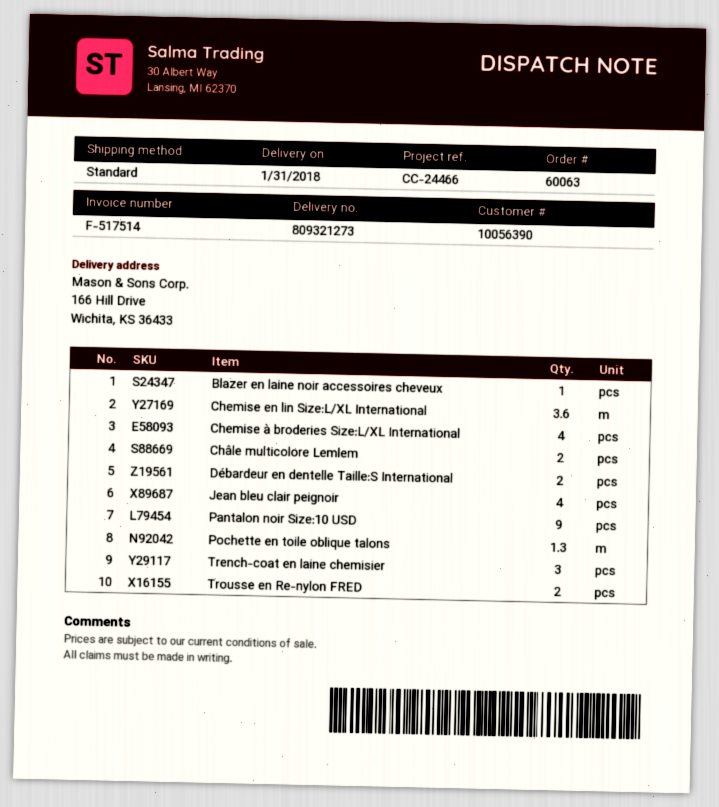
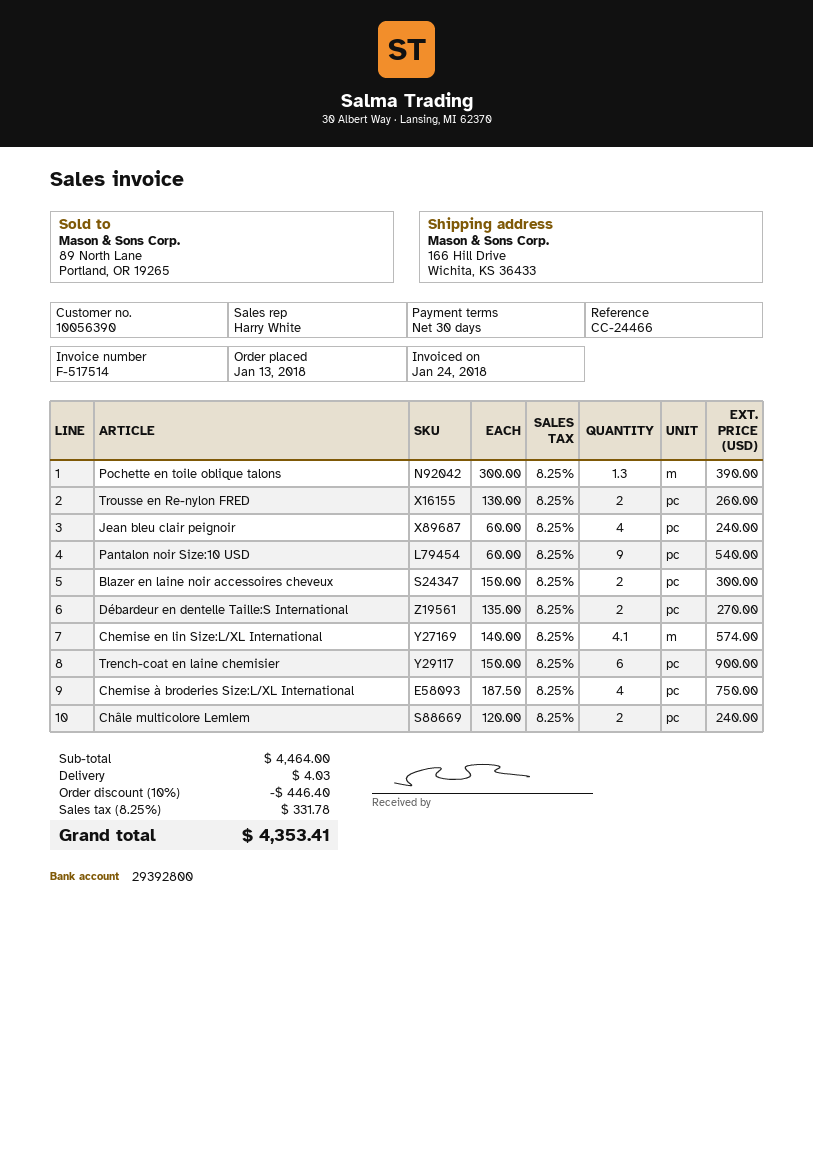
Blazer en laine noir accessoires cheveux: 1 -> 2
Chemise en lin Size:L/XL International: 3.6 -> 4.1
Trench-coat en laine chemisier: 3 -> 6

